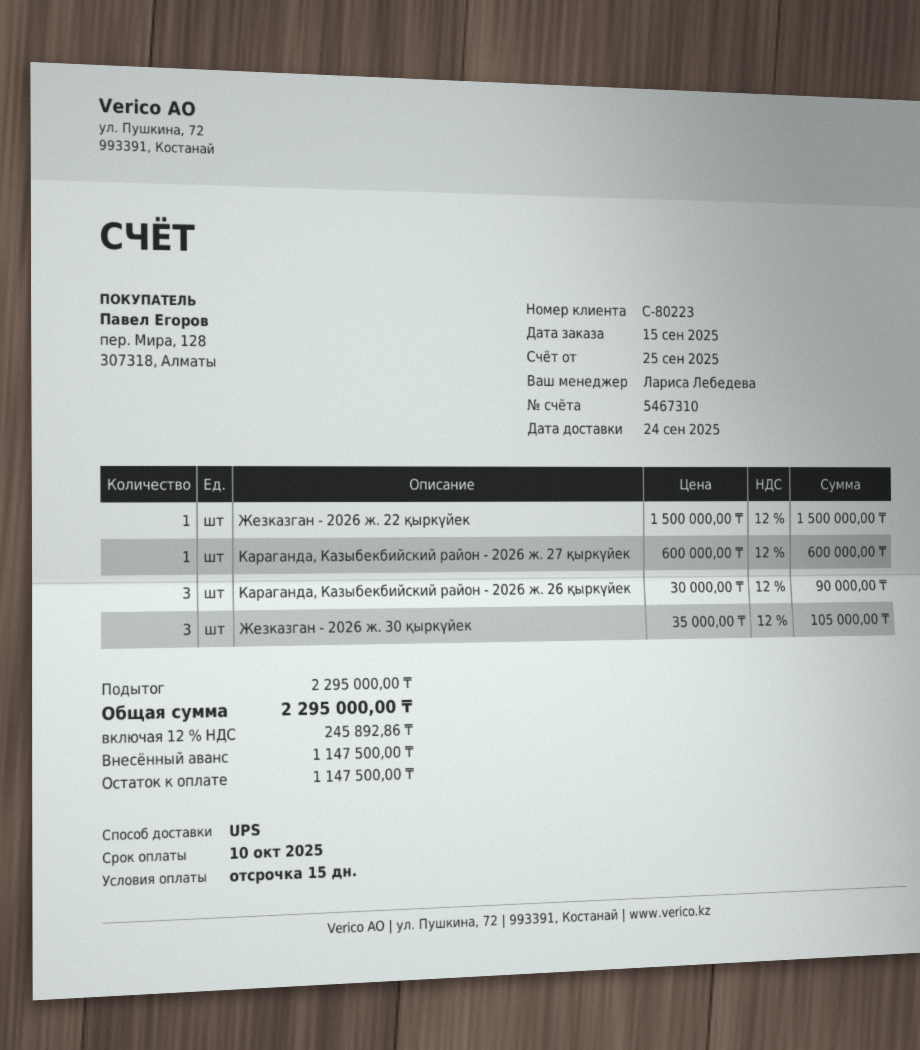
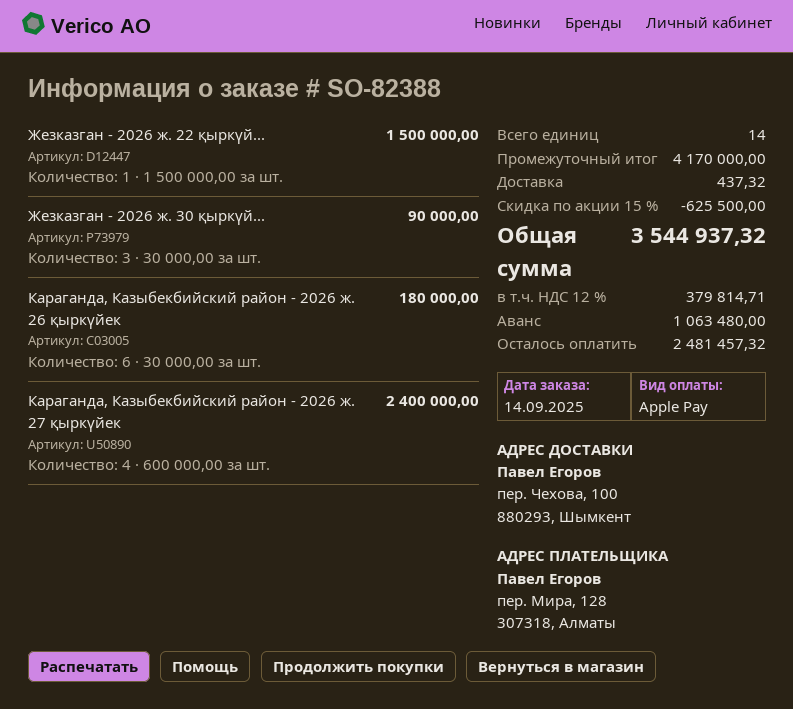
order date: 2025-09-15 -> 2025-09-14
Караганда, Казыбекбийский район - 2026 ж. 27 қыркүйек: 1 x 600000.00 = 600000.00 -> 4 x 600000.00 = 2400000.00
Караганда, Казыбекбийский район - 2026 ж. 26 қыркүйек: 3 x 30000.00 = 90000.00 -> 6 x 30000.00 = 180000.00
Жезказган - 2026 ж. 30 қыркүйек: 3 x 35000.00 = 105000.00 -> 3 x 30000.00 = 90000.00
subtotal: 2295000.00 -> 4170000.00
discount: none -> 15% = 625500.00
shipping: none -> 437.32
tax: 12% = 245892.86 -> 12% = 379814.71
total: 2295000.00 -> 3544937.32
deposit: 1147500.00 -> 1063480.00
balance: 1147500.00 -> 2481457.32

